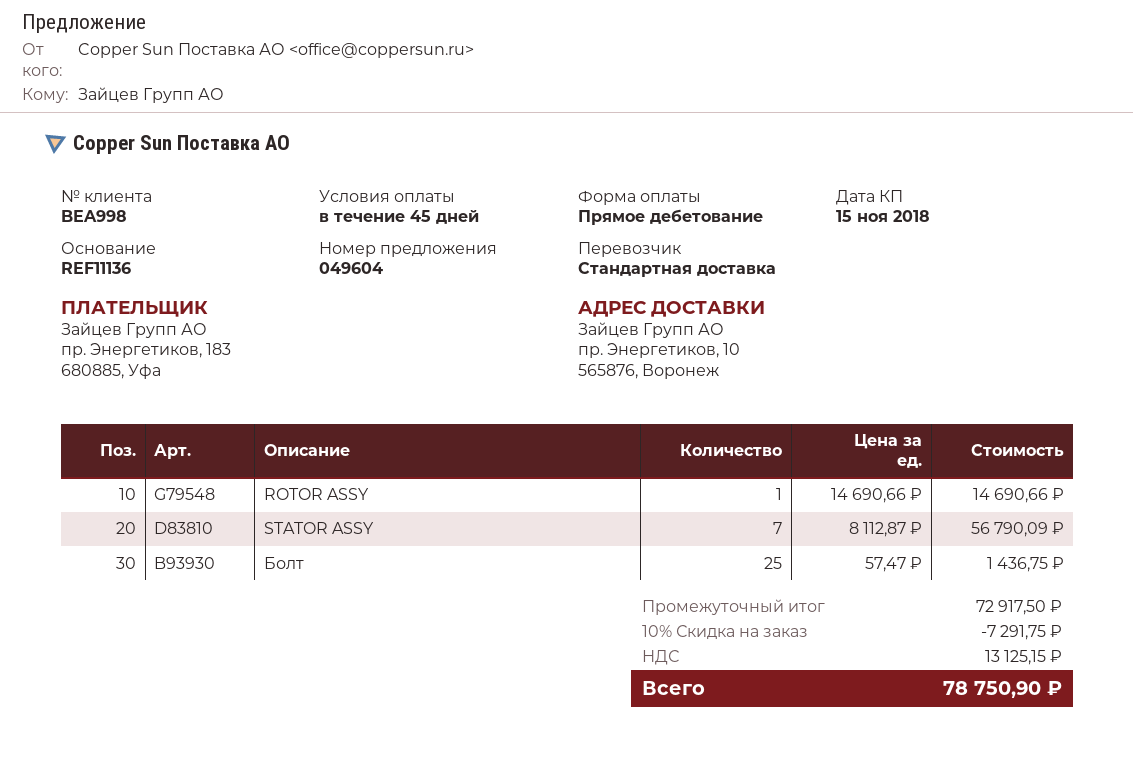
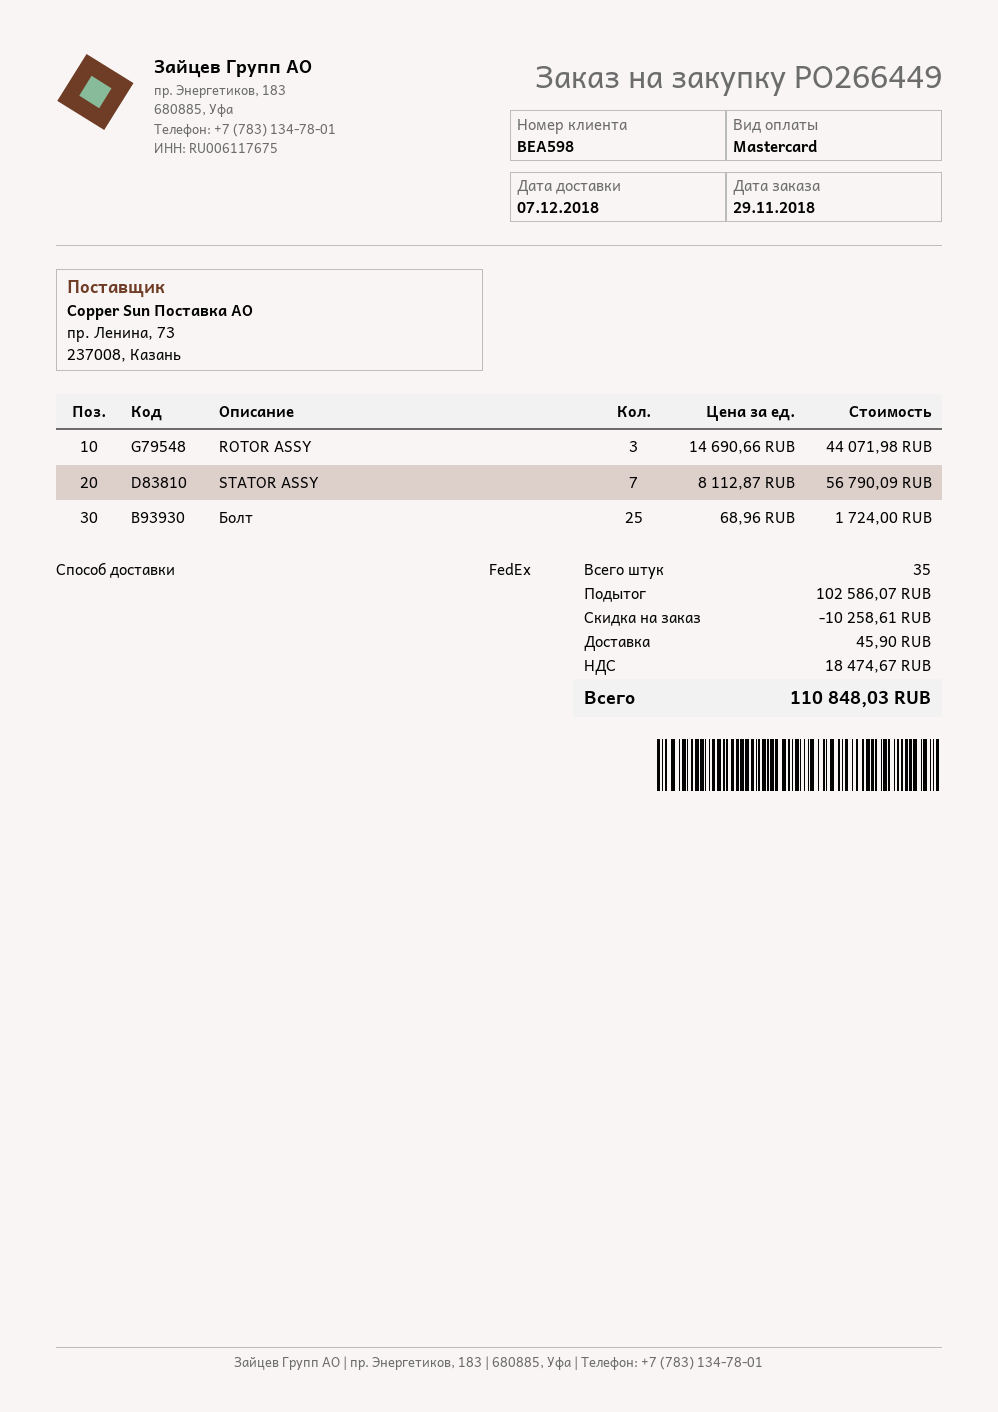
customer number: BEA998 -> BEA598
payment method: direct debit -> Mastercard
shipping method: standard -> FedEx
ROTOR ASSY: 1 x 14690.66 = 14690.66 -> 3 x 14690.66 = 44071.98
Болт: 25 x 57.47 = 1436.75 -> 25 x 68.96 = 1724.00
subtotal: 72917.50 -> 102586.07
discount: 7291.75 -> 10258.61
shipping: none -> 45.90
tax: 13125.15 -> 18474.67
total: 78750.90 -> 110848.03

